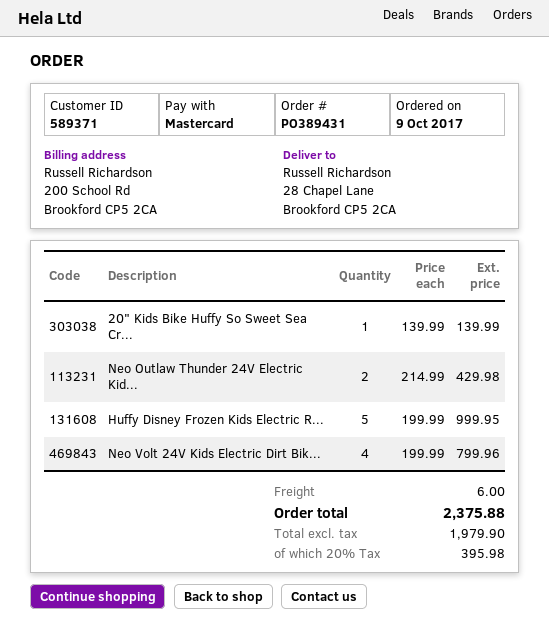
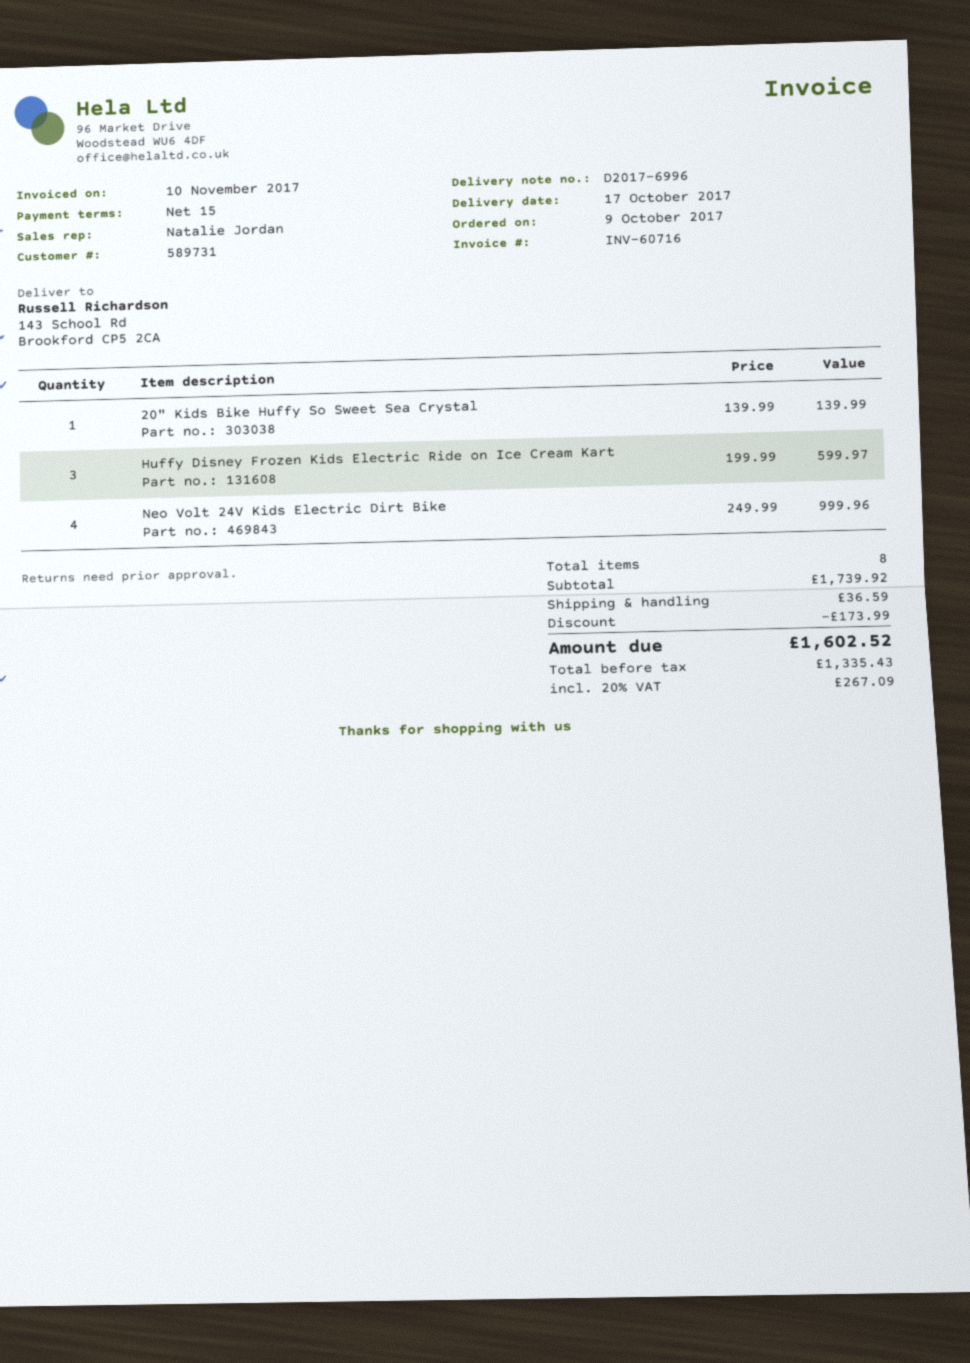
customer number: 589371 -> 589731
ship to: 28 Chapel Lane, Brookford CP5 2CA -> 143 School Rd, Brookford CP5 2CA
Neo Outlaw Thunder 24V Electric Kid...: 2 x 214.99 = 429.98 -> none
Huffy Disney Frozen Kids Electric R...: 5 x 199.99 = 999.95 -> 3 x 199.99 = 599.97
Neo Volt 24V Kids Electric Dirt Bik...: 4 x 199.99 = 799.96 -> 4 x 249.99 = 999.96
discount: none -> 173.99
shipping: 6.00 -> 36.59
net: 1979.90 -> 1335.43
tax: 20% = 395.98 -> 20% = 267.09
total: 2375.88 -> 1602.52

